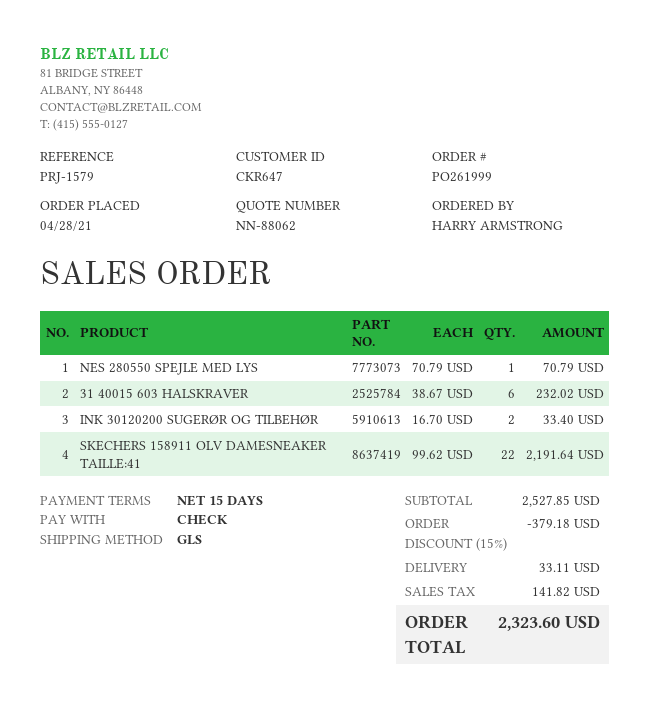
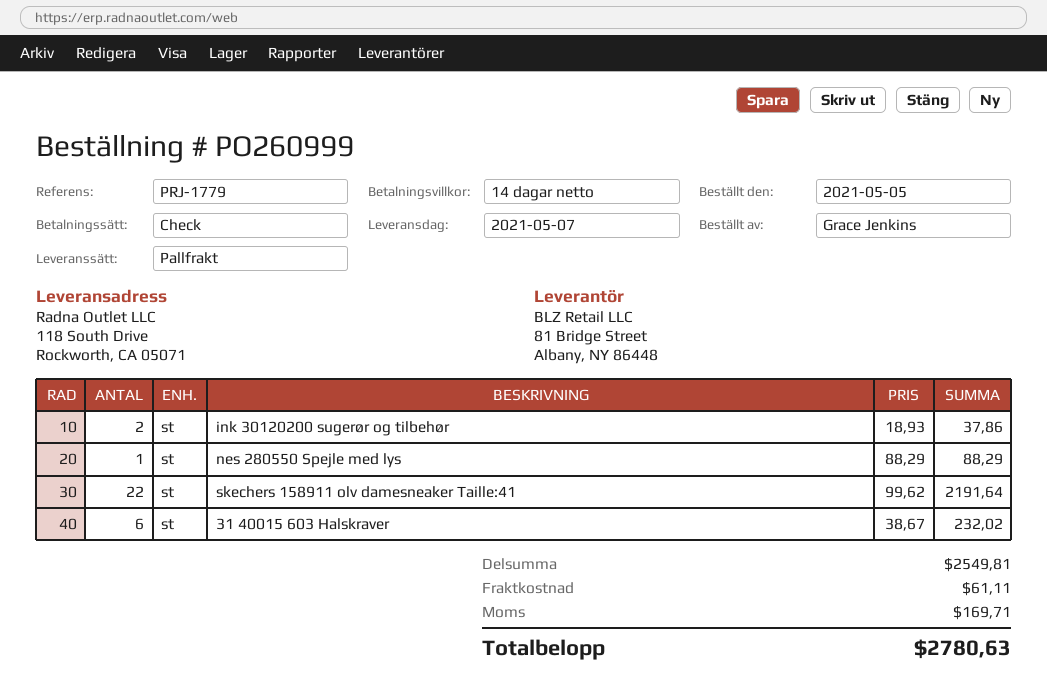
order number: PO261999 -> PO260999
order date: 2021-04-28 -> 2021-05-05
payment terms: 15 days -> 14 days
reference: PRJ-1579 -> PRJ-1779
ordered by: HARRY ARMSTRONG -> Grace Jenkins
shipping method: GLS -> pallet freight
NES 280550 SPEJLE MED LYS: 1 x 70.79 = 70.79 -> 1 x 88.29 = 88.29
INK 30120200 SUGERØR OG TILBEHØR: 2 x 16.70 = 33.40 -> 2 x 18.93 = 37.86
subtotal: 2527.85 -> 2549.81
discount: 15% = 379.18 -> none
shipping: 33.11 -> 61.11
tax: 141.82 -> 169.71
total: 2323.60 -> 2780.63

